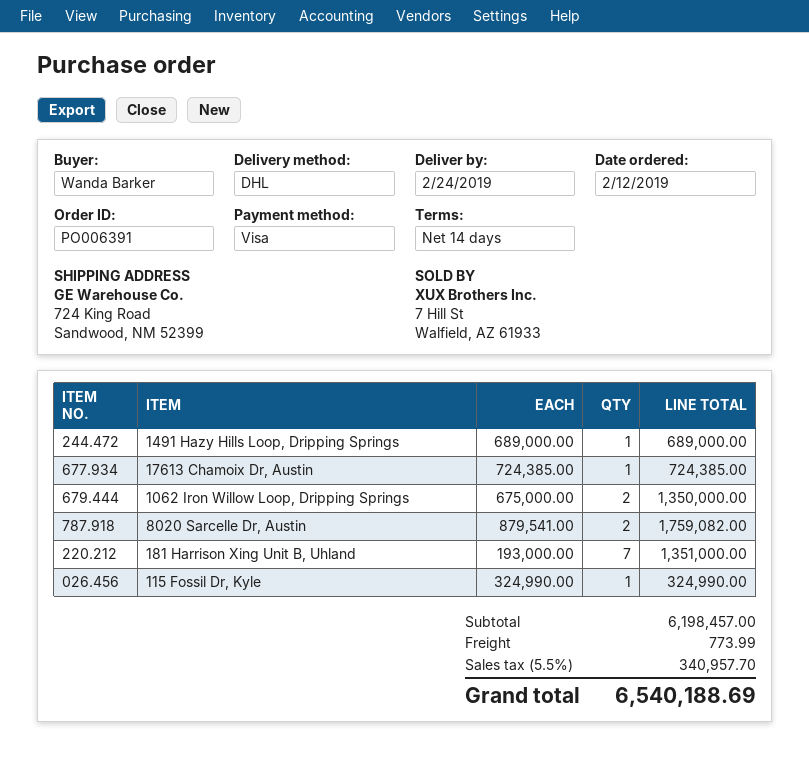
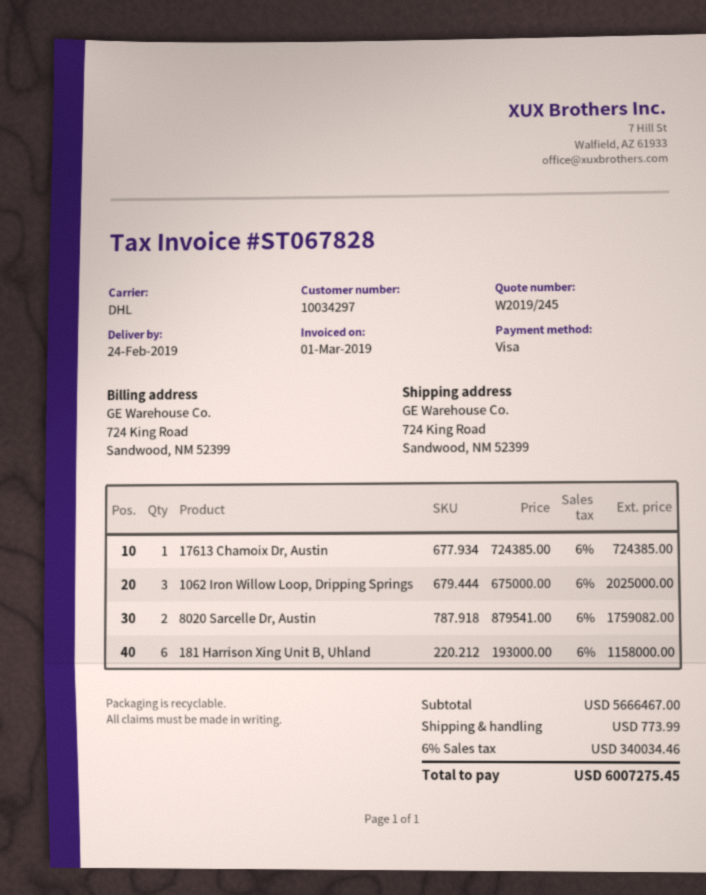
1491 Hazy Hills Loop, Dripping Springs: 1 x 689000.00 = 689000.00 -> none
1062 Iron Willow Loop, Dripping Springs: 2 x 675000.00 = 1350000.00 -> 3 x 675000.00 = 2025000.00
181 Harrison Xing Unit B, Uhland: 7 x 193000.00 = 1351000.00 -> 6 x 193000.00 = 1158000.00
115 Fossil Dr, Kyle: 1 x 324990.00 = 324990.00 -> none
subtotal: 6198457.00 -> 5666467.00
tax: 5.5% = 340957.70 -> 6% = 340034.46
total: 6540188.69 -> 6007275.45

